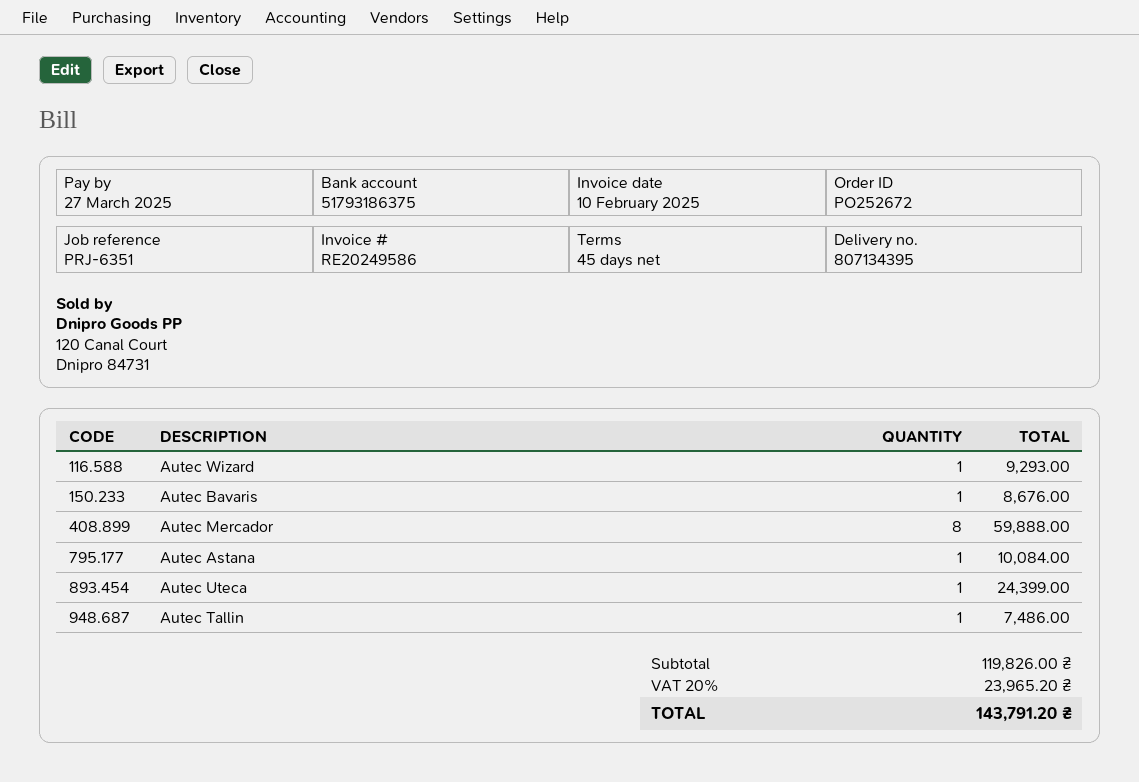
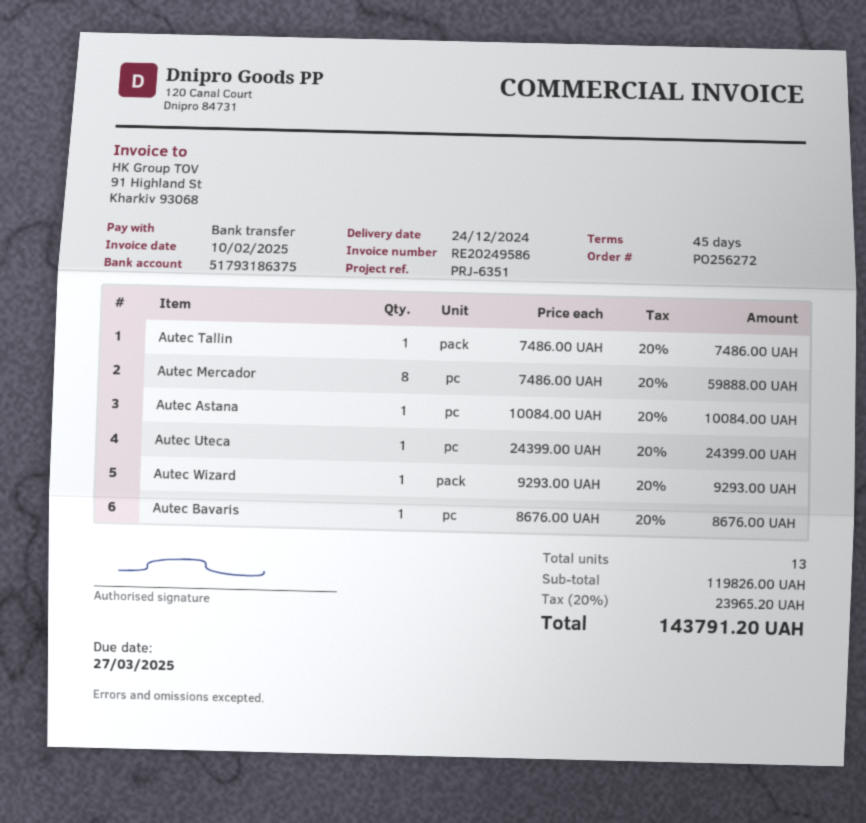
order number: PO252672 -> PO256272

